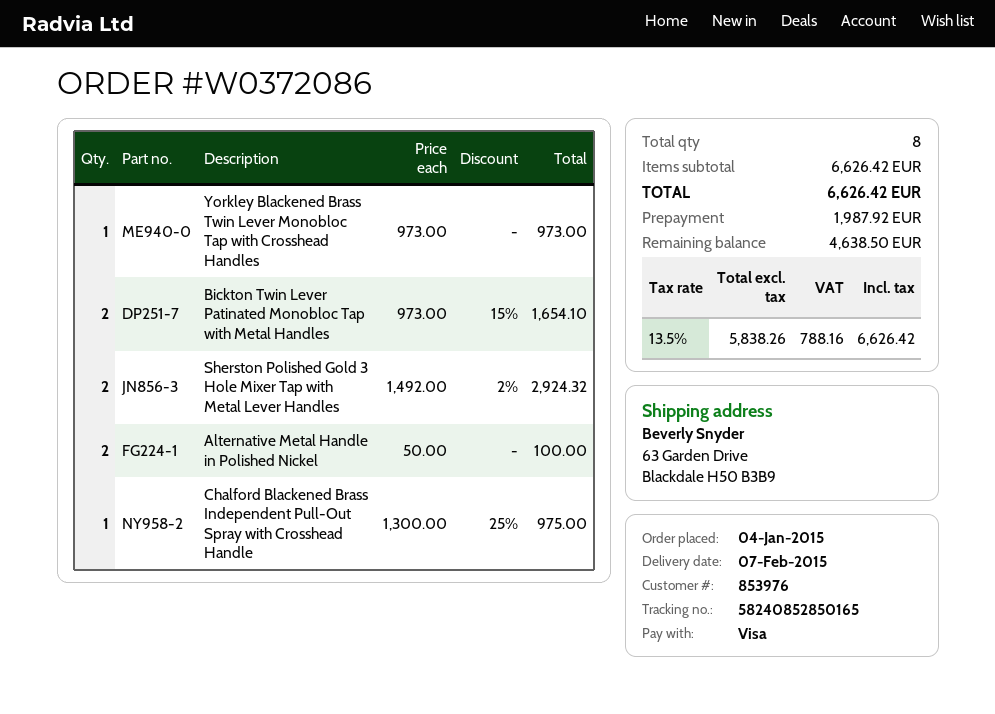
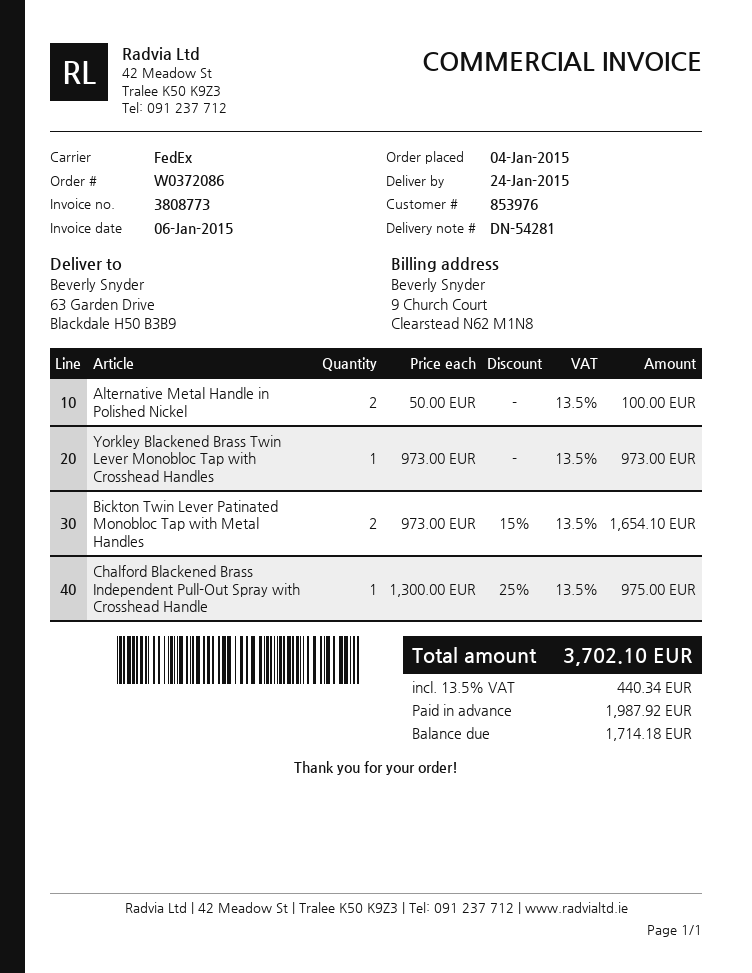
delivery date: 2015-02-07 -> 2015-01-24
Sherston Polished Gold 3 Hole Mixer Tap with Metal Lever Handles: 2 x 1492.00 - 2% = 2924.32 -> none
tax: 13.5% = 788.16 -> 13.5% = 440.34
total: 6626.42 -> 3702.10
balance: 4638.50 -> 1714.18

